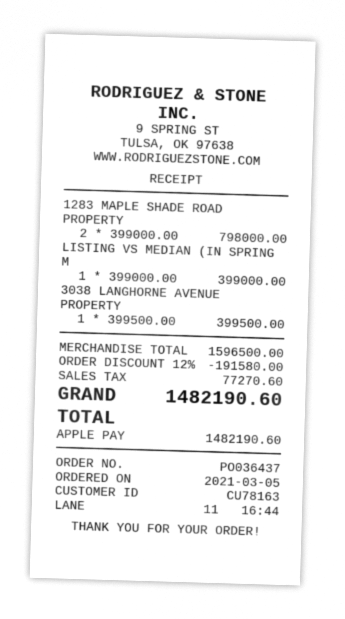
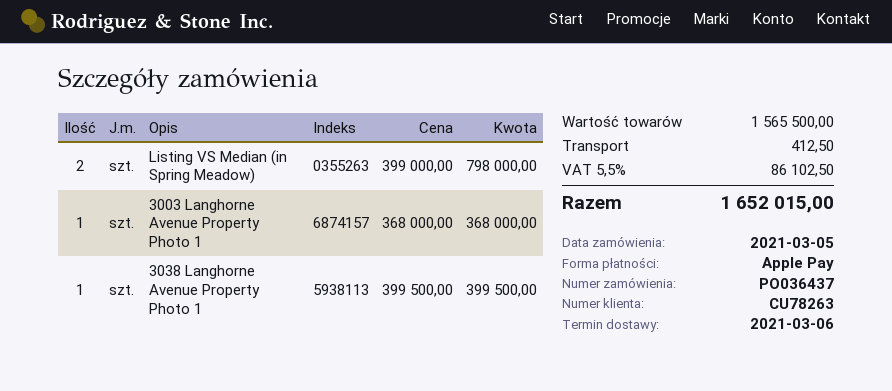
customer number: CU78163 -> CU78263
1283 MAPLE SHADE ROAD PROPERTY: 2 x 399000.00 = 798000.00 -> none
LISTING VS MEDIAN (IN SPRING M: 1 x 399000.00 = 399000.00 -> 2 x 399000.00 = 798000.00
3003 Langhorne Avenue Property Photo 1: none -> 1 x 368000.00 = 368000.00
subtotal: 1596500.00 -> 1565500.00
discount: 12% = 191580.00 -> none
shipping: none -> 412.50
tax: 77270.60 -> 86102.50
total: 1482190.60 -> 1652015.00

